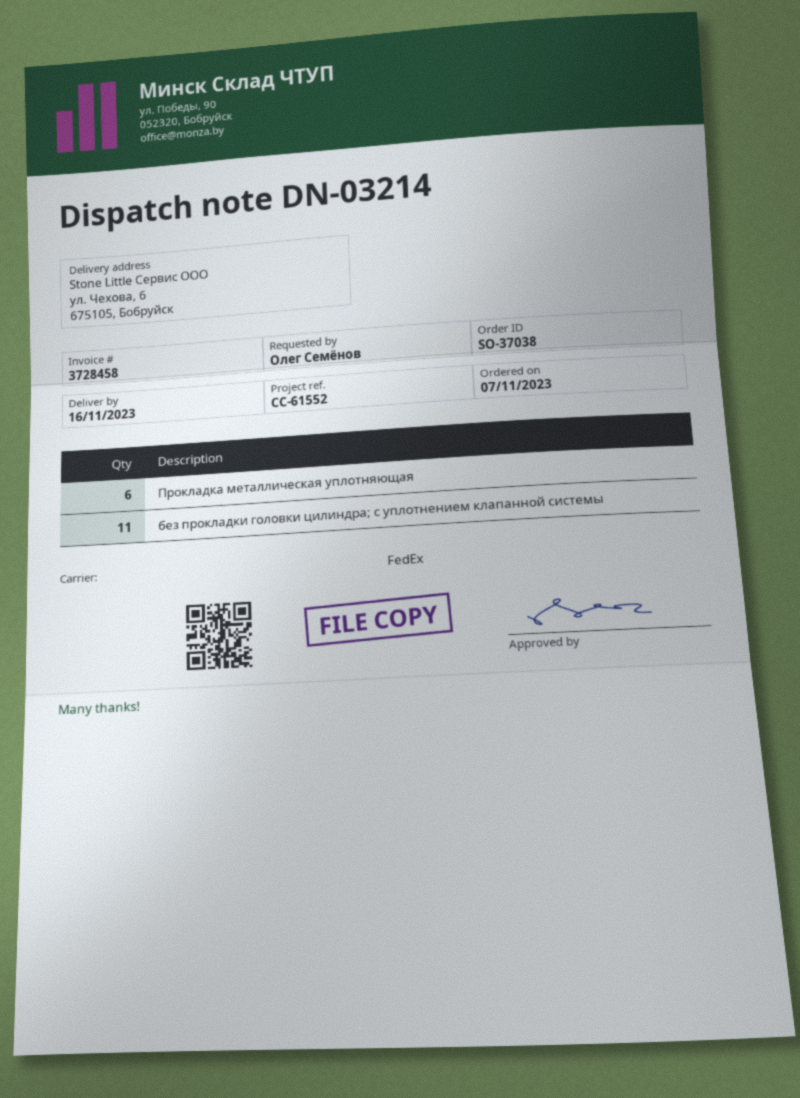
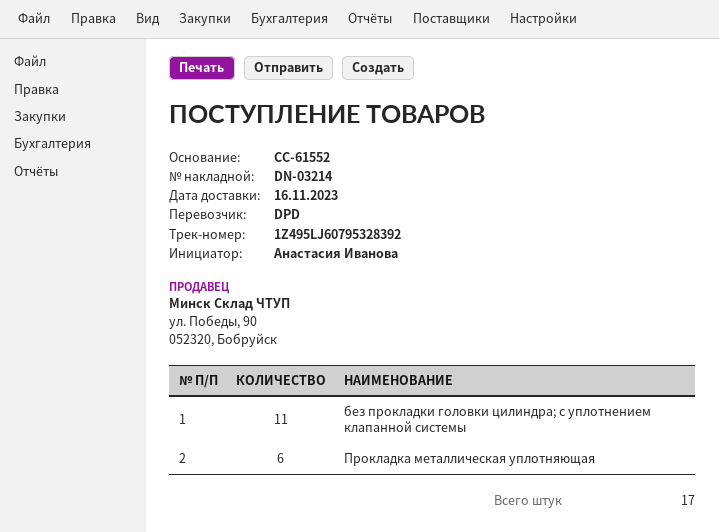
ordered by: Олег Семёнов -> Анастасия Иванова
shipping method: FedEx -> DPD

